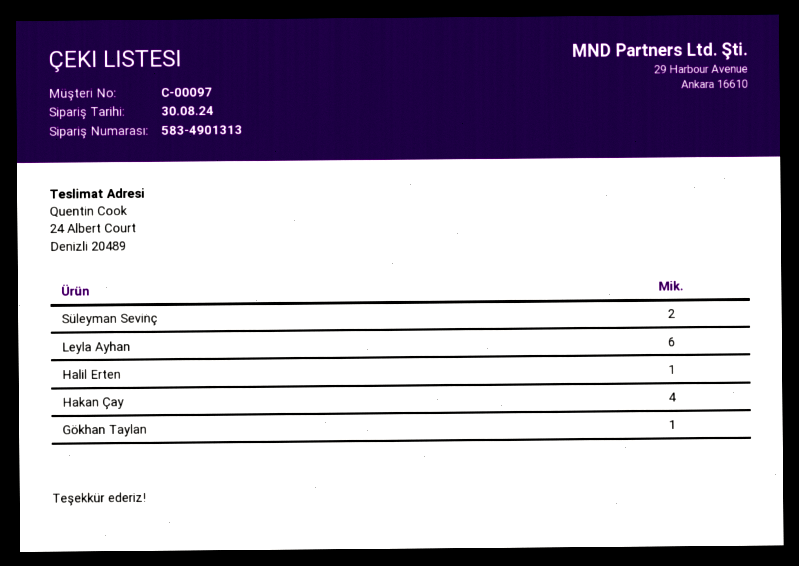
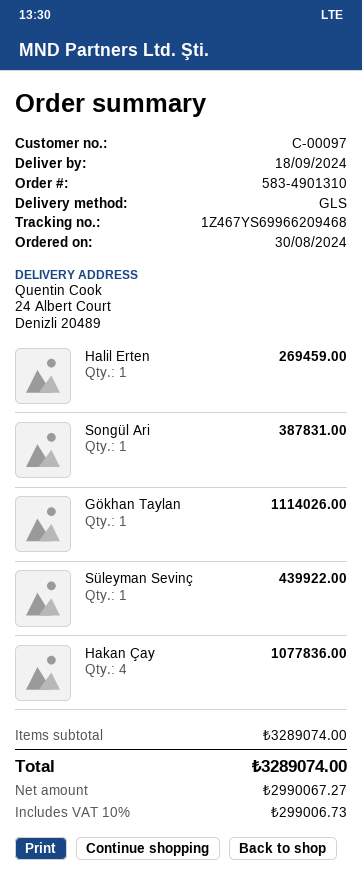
order number: 583-4901313 -> 583-4901310
Süleyman Sevinç: 2 -> 1
Leyla Ayhan: 6 -> none
Songül Ari: none -> 1

